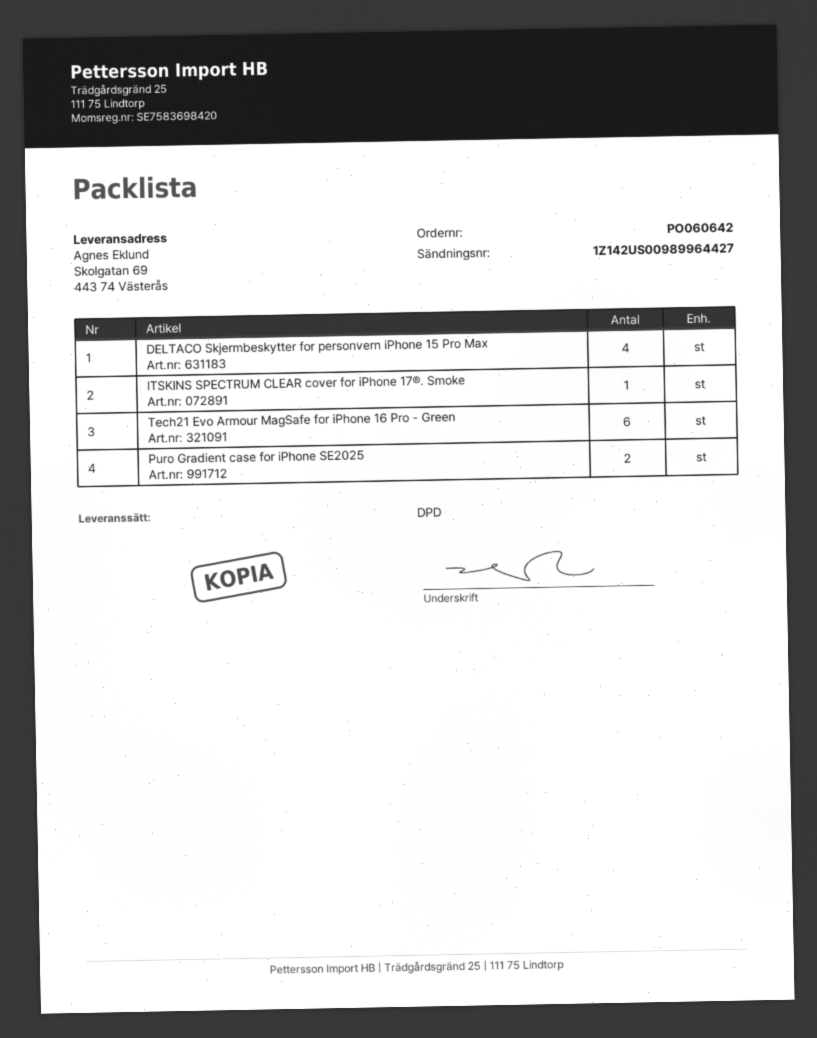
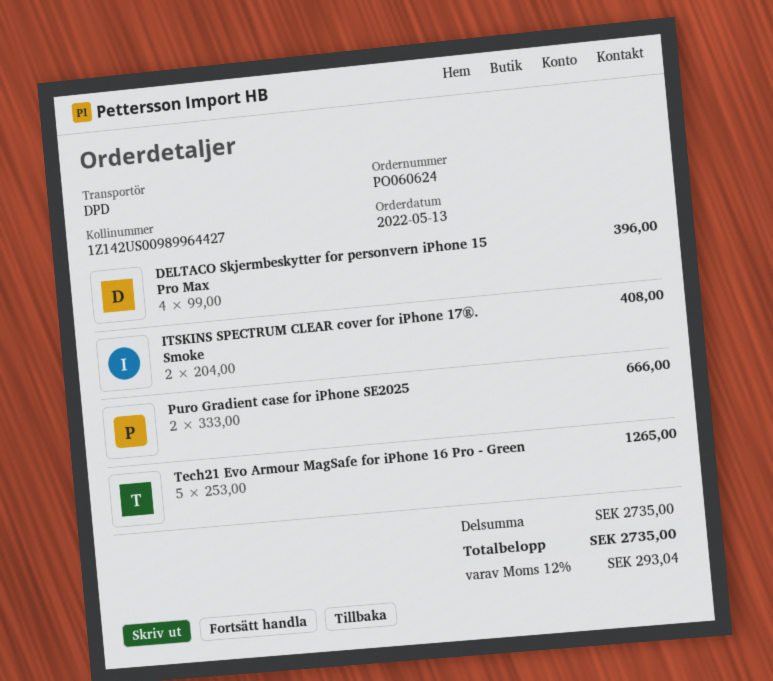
order number: PO060642 -> PO060624
ITSKINS SPECTRUM CLEAR cover for iPhone 17®. Smoke: 1 -> 2
Tech21 Evo Armour MagSafe for iPhone 16 Pro - Green: 6 -> 5

